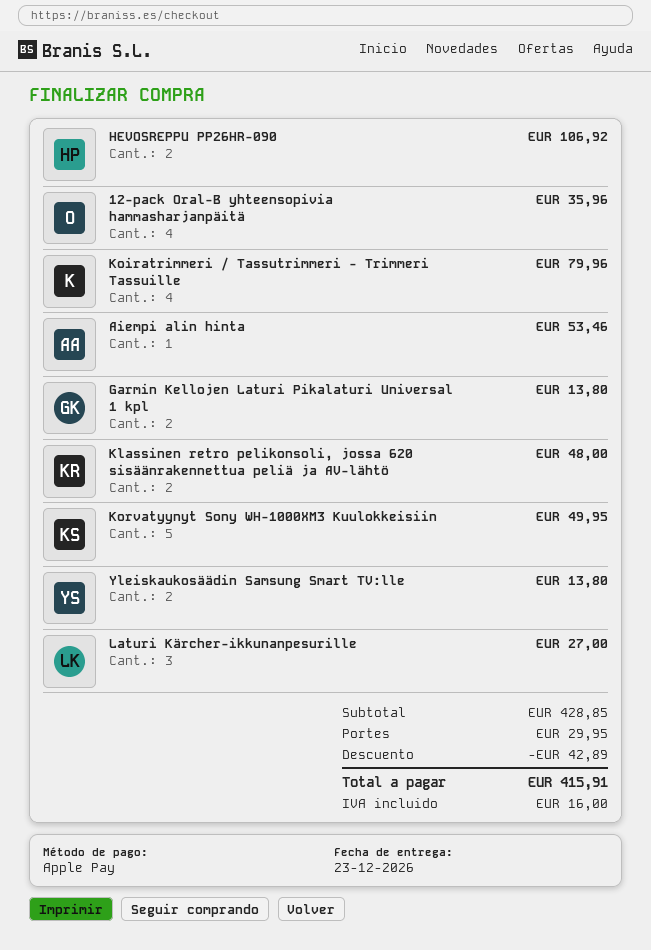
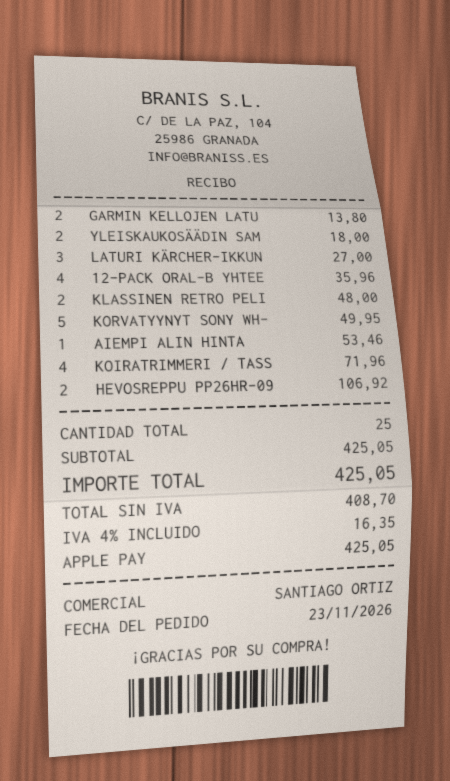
Koiratrimmeri / Tassutrimmeri - Trimmeri Tassuille: 4 for 79.96 -> 4 for 71.96
Yleiskaukosäädin Samsung Smart TV:lle: 2 for 13.80 -> 2 for 18.00
subtotal: 428.85 -> 425.05
discount: 42.89 -> none
shipping: 29.95 -> none
tax: 16.00 -> 16.35
total: 415.91 -> 425.05

